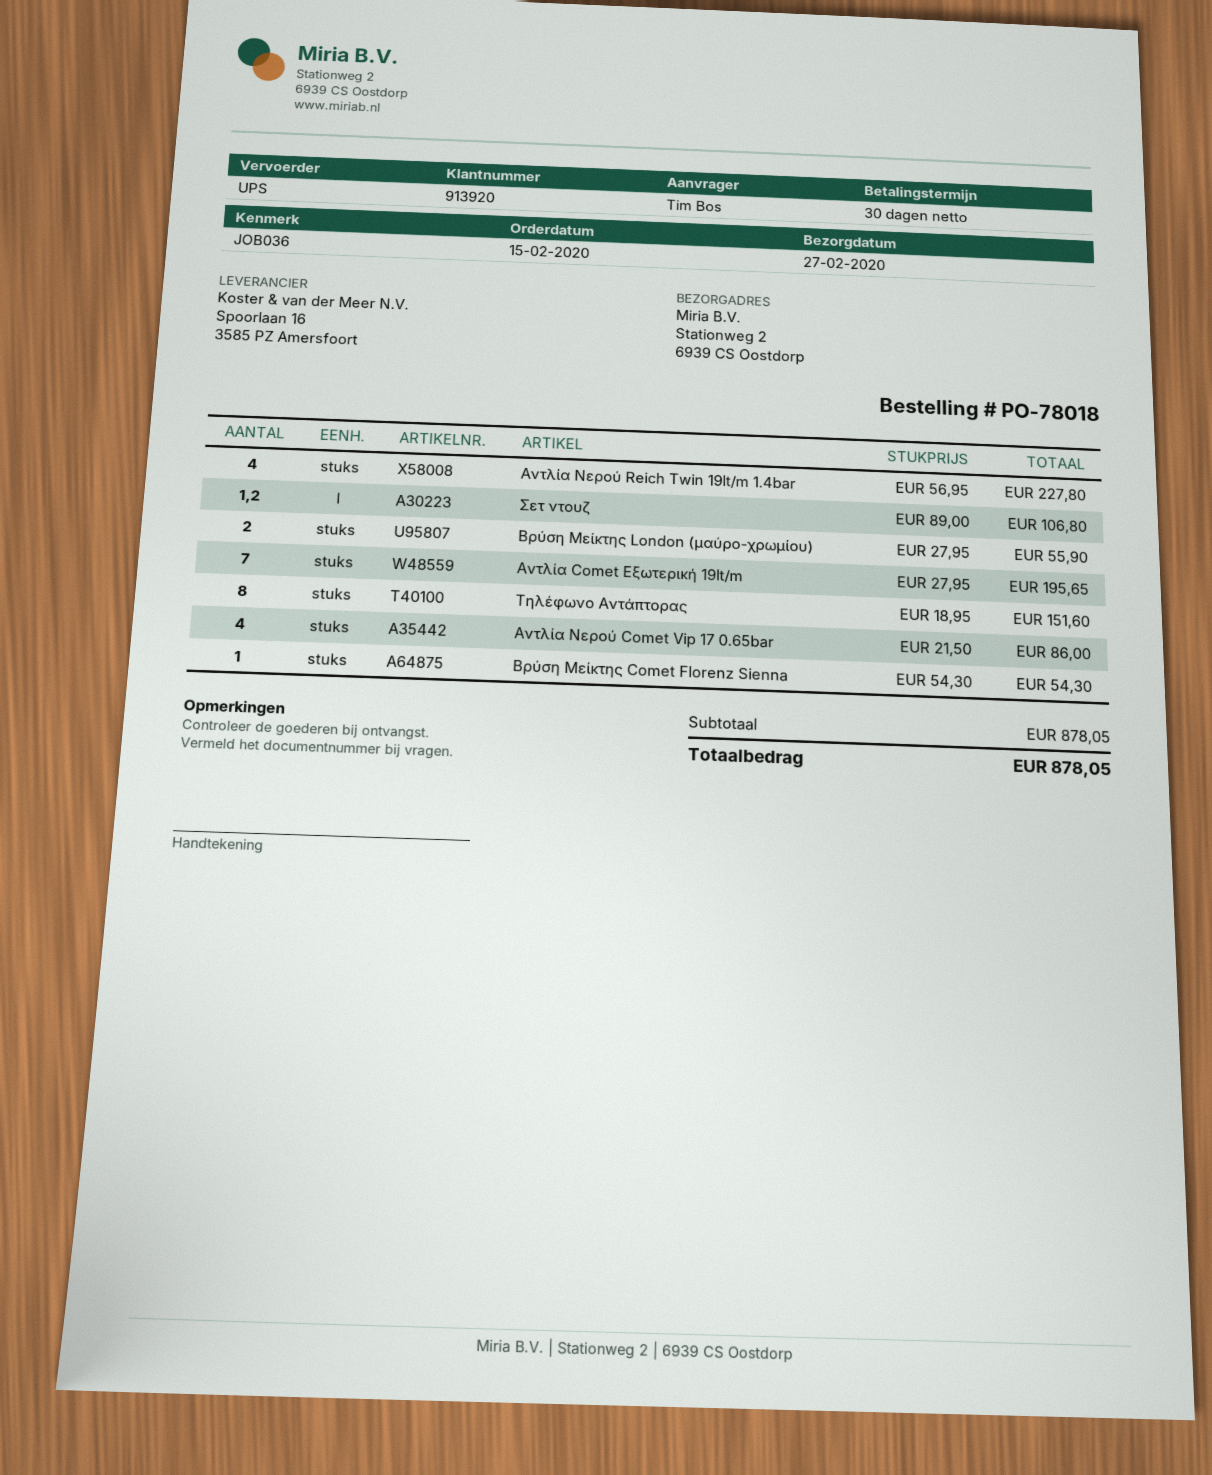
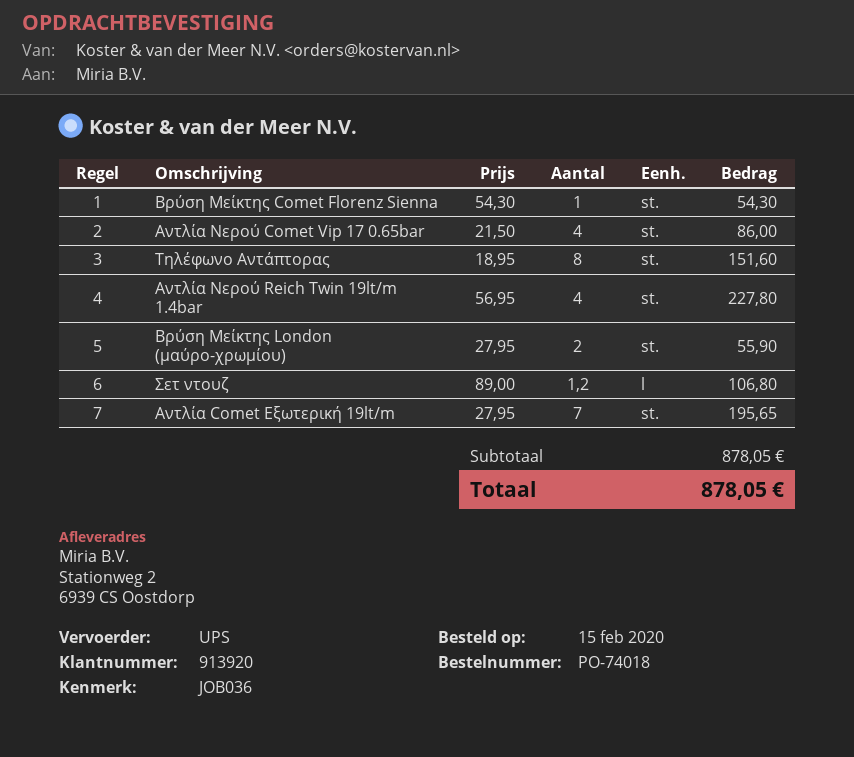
order number: PO-78018 -> PO-74018

